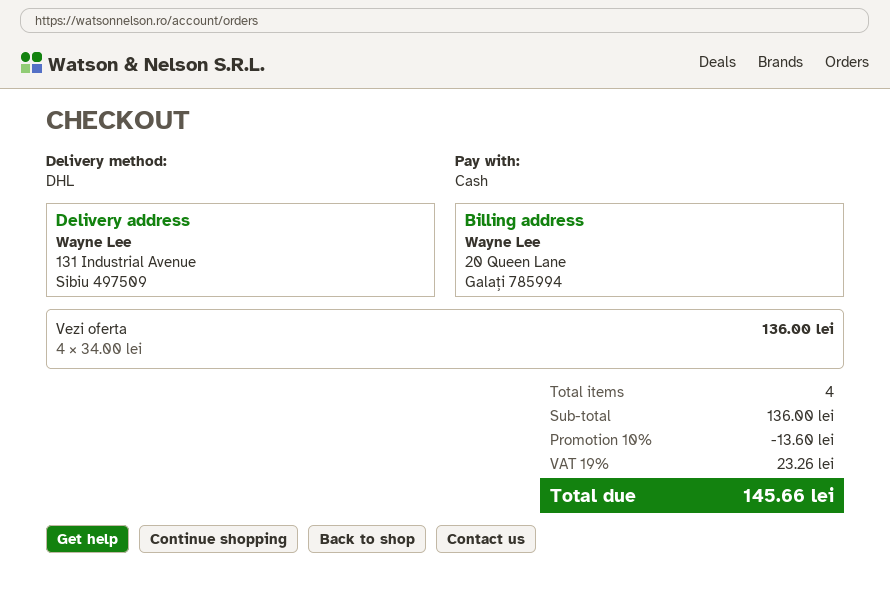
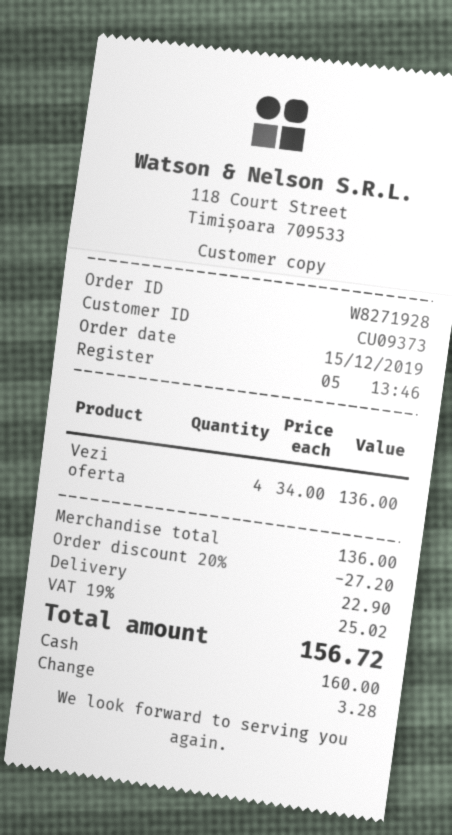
discount: 10% = 13.60 -> 20% = 27.20
shipping: none -> 22.90
tax: 19% = 23.26 -> 19% = 25.02
total: 145.66 -> 156.72

